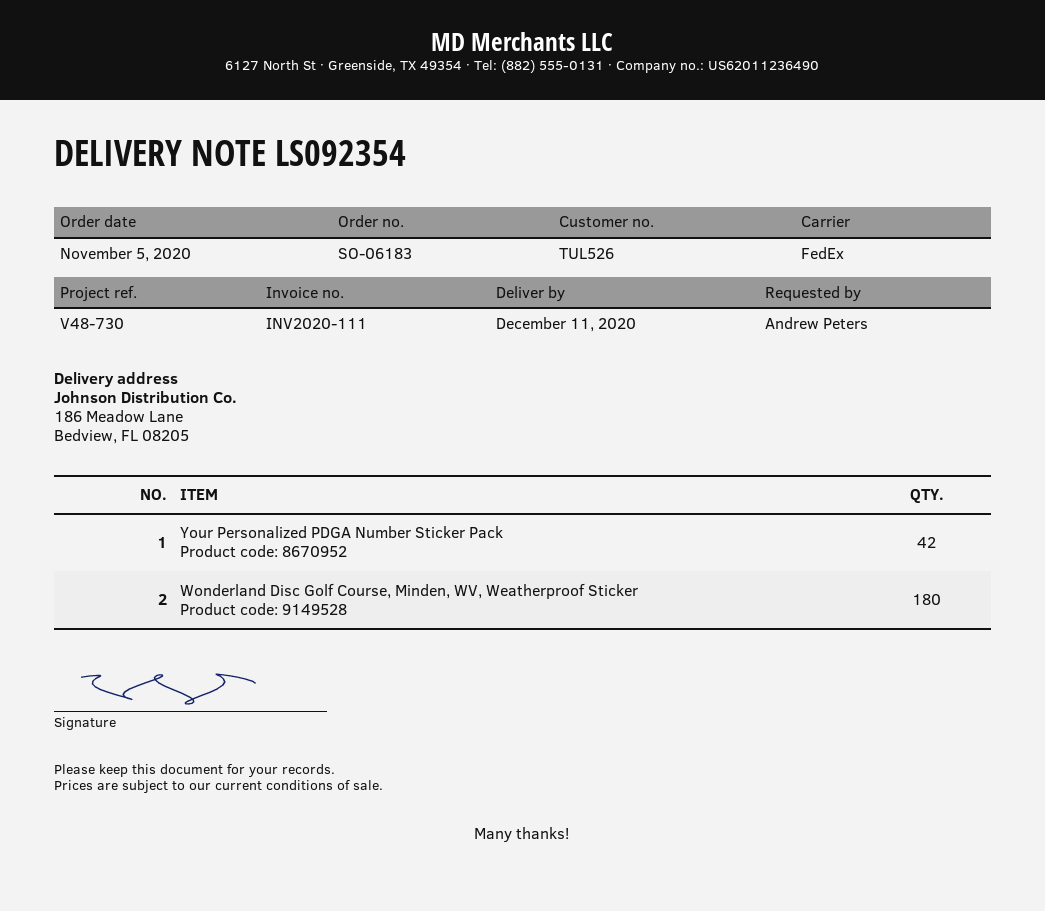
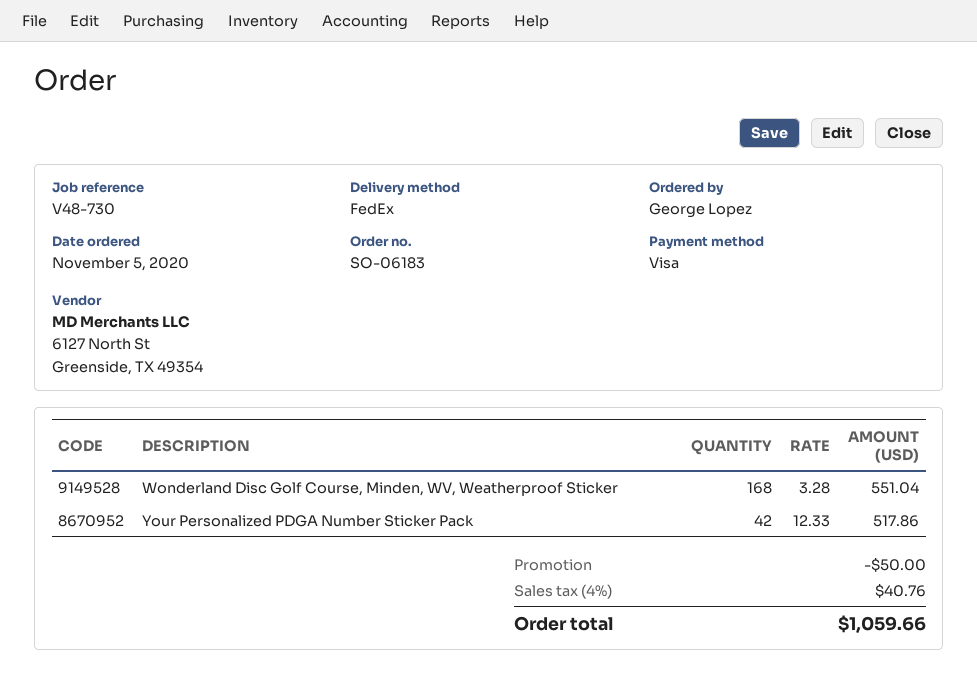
ordered by: Andrew Peters -> George Lopez
Wonderland Disc Golf Course, Minden, WV, Weatherproof Sticker: 180 -> 168

